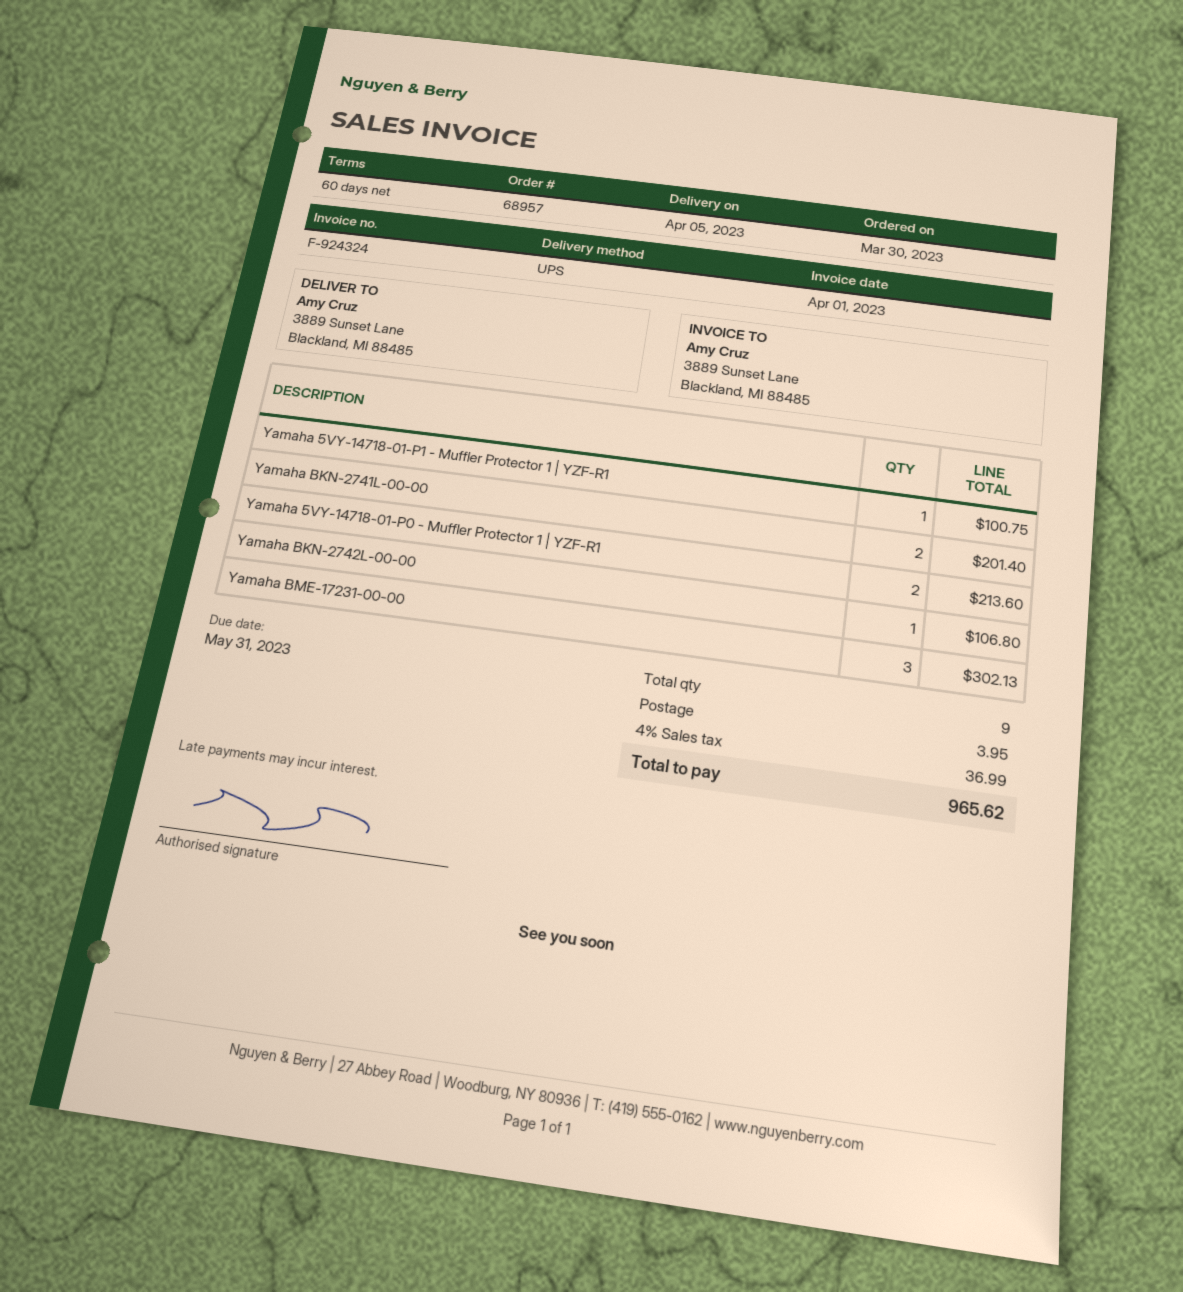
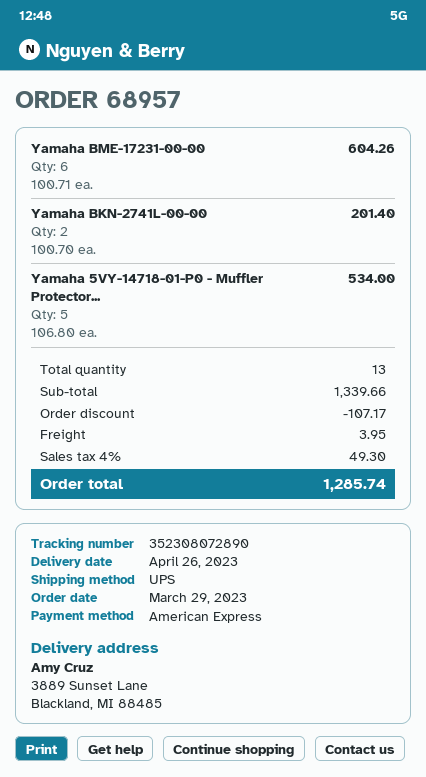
order date: 2023-03-30 -> 2023-03-29
delivery date: 2023-04-05 -> 2023-04-26
Yamaha 5VY-14718-01-P1 - Muffler Protector 1 | YZF-R1: 1 for 100.75 -> none
Yamaha 5VY-14718-01-P0 - Muffler Protector 1 | YZF-R1: 2 for 213.60 -> 5 for 534.00
Yamaha BKN-2742L-00-00: 1 for 106.80 -> none
Yamaha BME-17231-00-00: 3 for 302.13 -> 6 for 604.26
total quantity: 9 -> 13
discount: none -> 107.17
tax: 4% = 36.99 -> 4% = 49.30
total: 965.62 -> 1285.74

